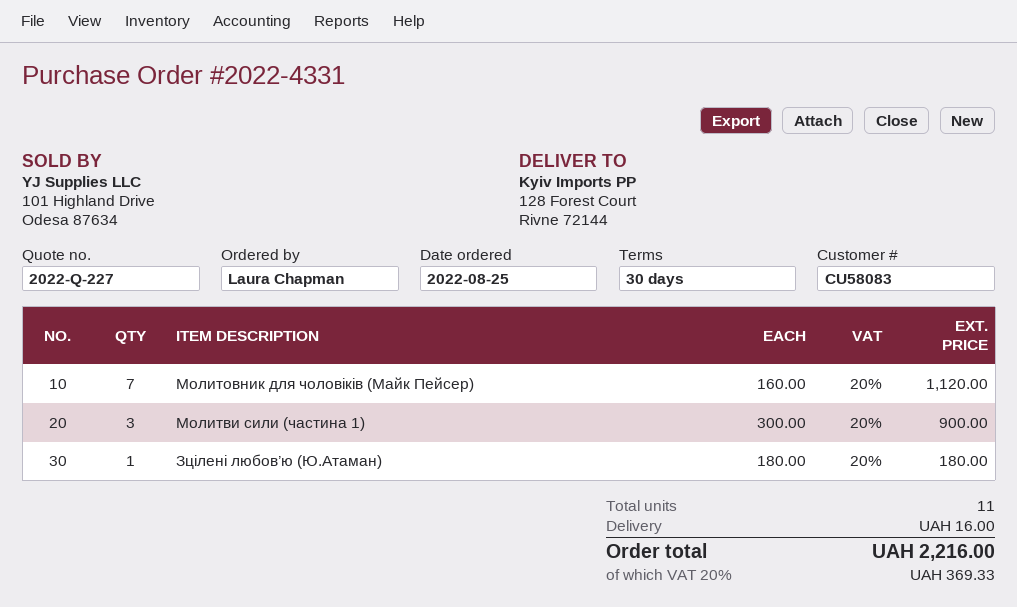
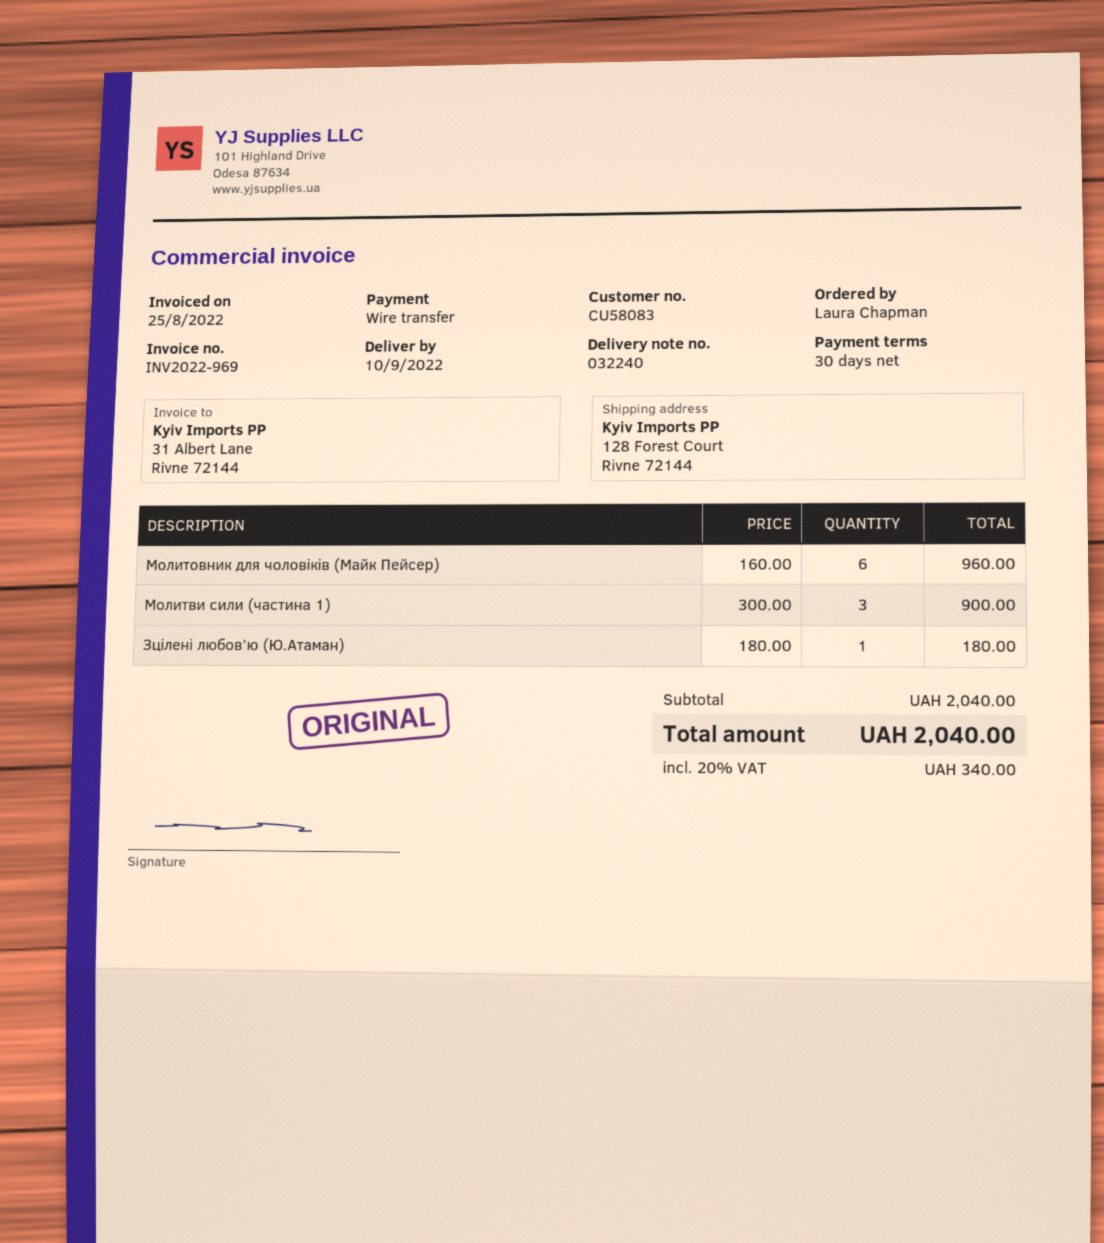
Молитовник для чоловіків (Майк Пейсер): 7 x 160.00 = 1120.00 -> 6 x 160.00 = 960.00
shipping: 16.00 -> none
tax: 20% = 369.33 -> 20% = 340.00
total: 2216.00 -> 2040.00

